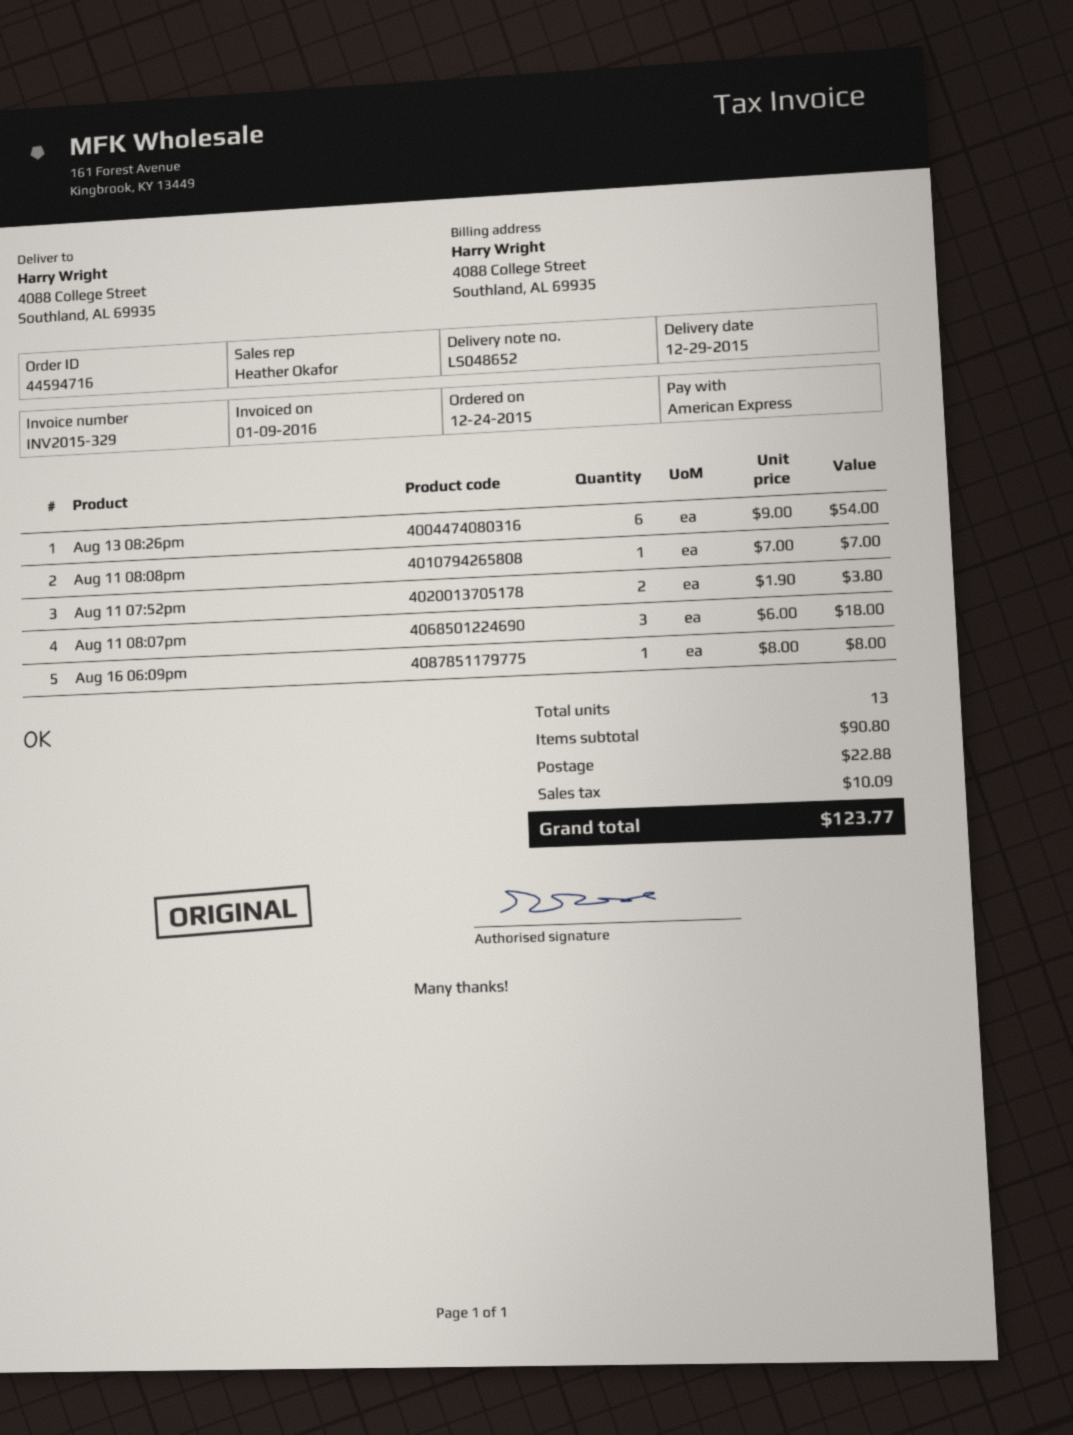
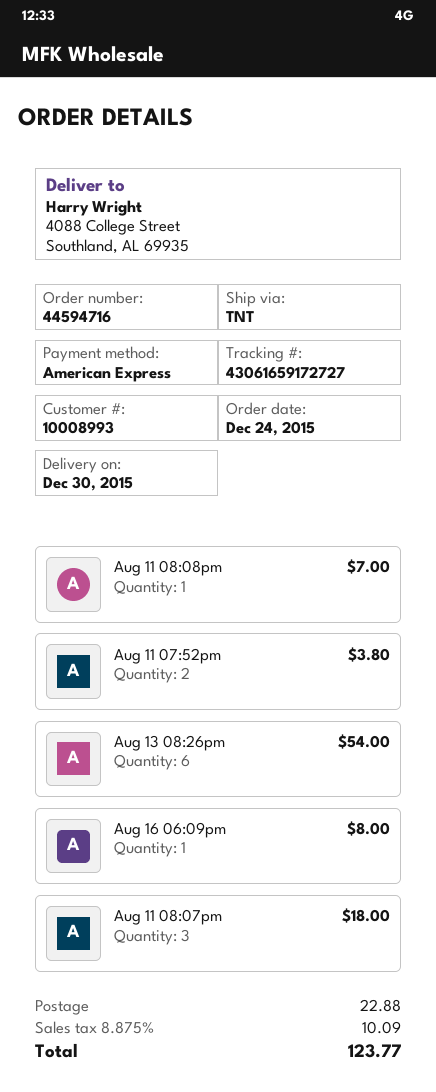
delivery date: 2015-12-29 -> 2015-12-30

